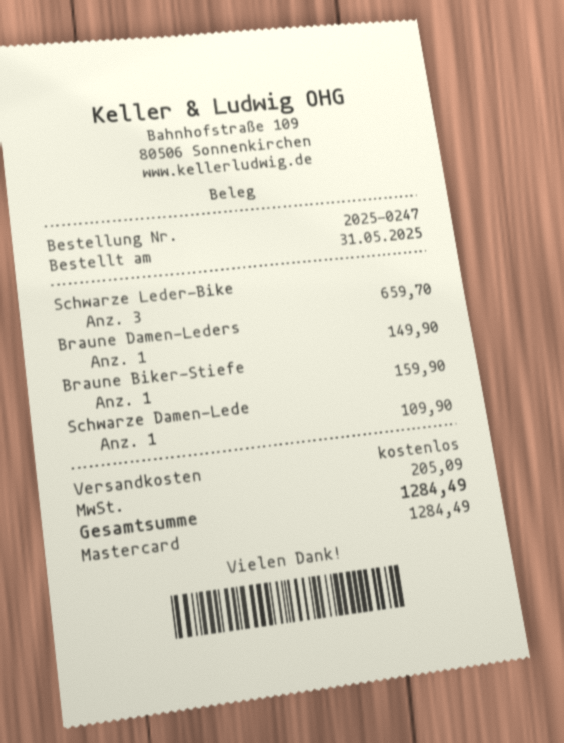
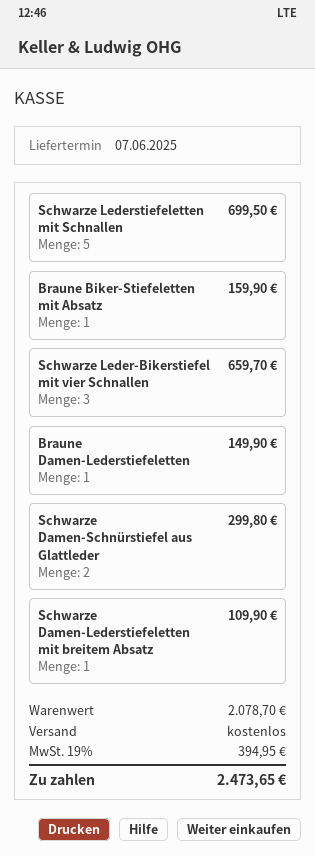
Schwarze Lederstiefeletten mit Schnallen: none -> 5 for 699.50
Schwarze Damen-Schnürstiefel aus Glattleder: none -> 2 for 299.80
tax: 205.09 -> 394.95
total: 1284.49 -> 2473.65

